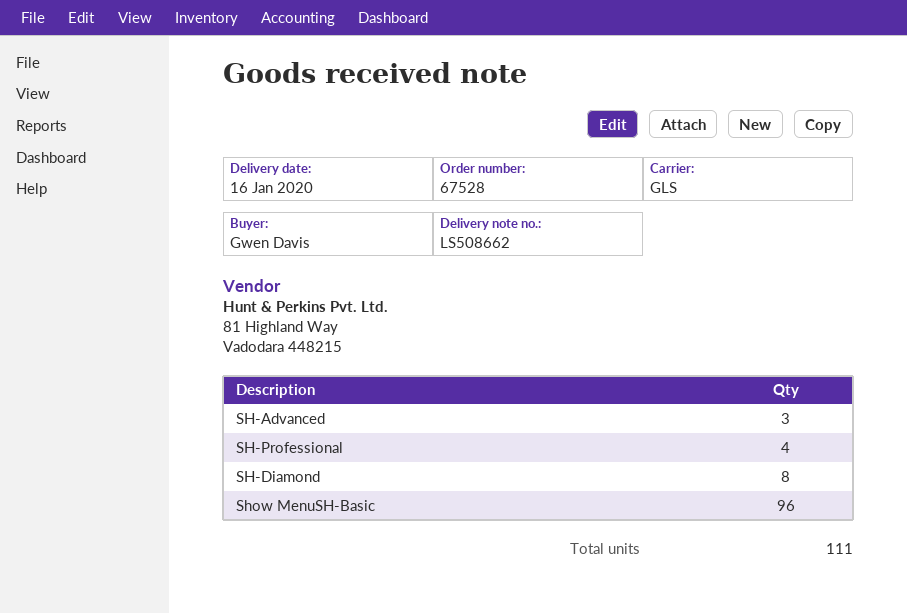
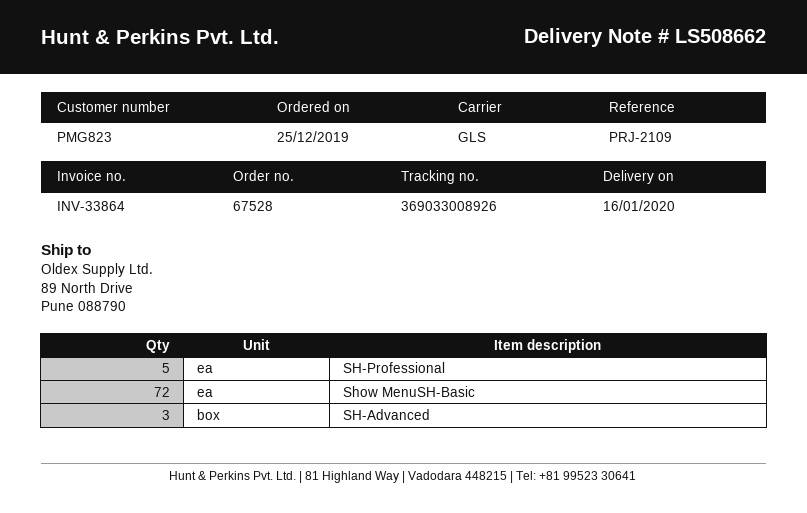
SH-Professional: 4 -> 5
SH-Diamond: 8 -> none
Show MenuSH-Basic: 96 -> 72

